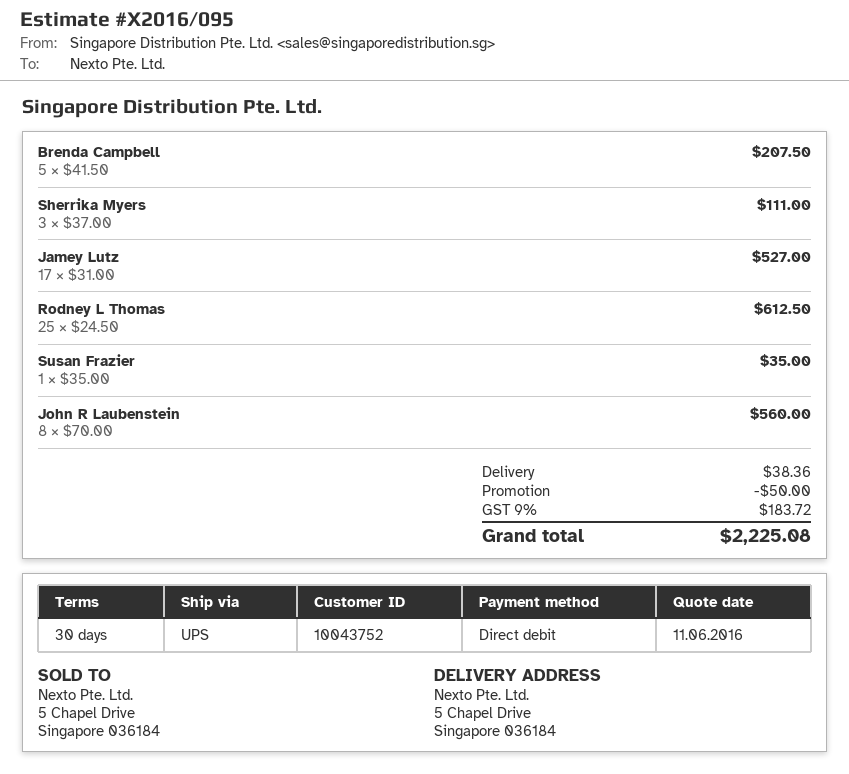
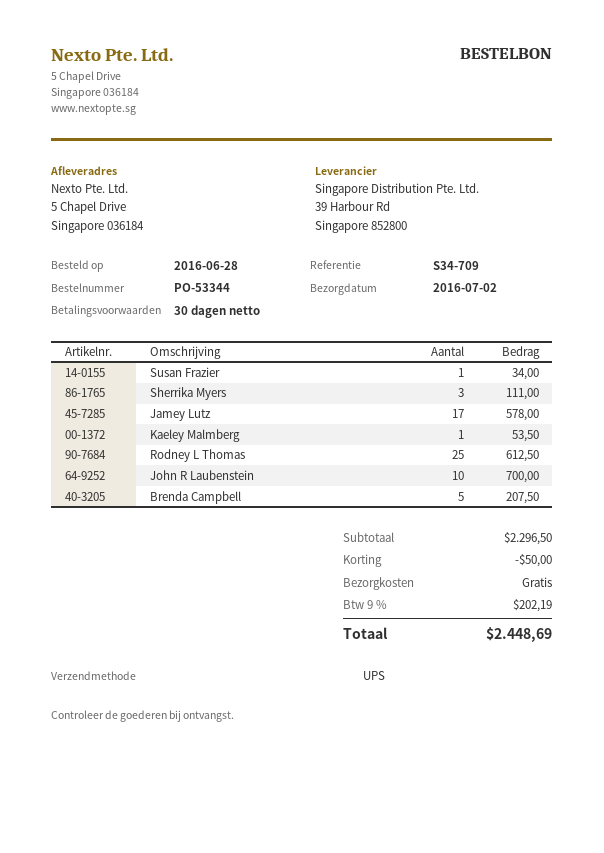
Jamey Lutz: 17 for 527.00 -> 17 for 578.00
Susan Frazier: 1 for 35.00 -> 1 for 34.00
John R Laubenstein: 8 for 560.00 -> 10 for 700.00
Kaeley Malmberg: none -> 1 for 53.50
shipping: 38.36 -> 0.00
tax: 9% = 183.72 -> 9% = 202.19
total: 2225.08 -> 2448.69

